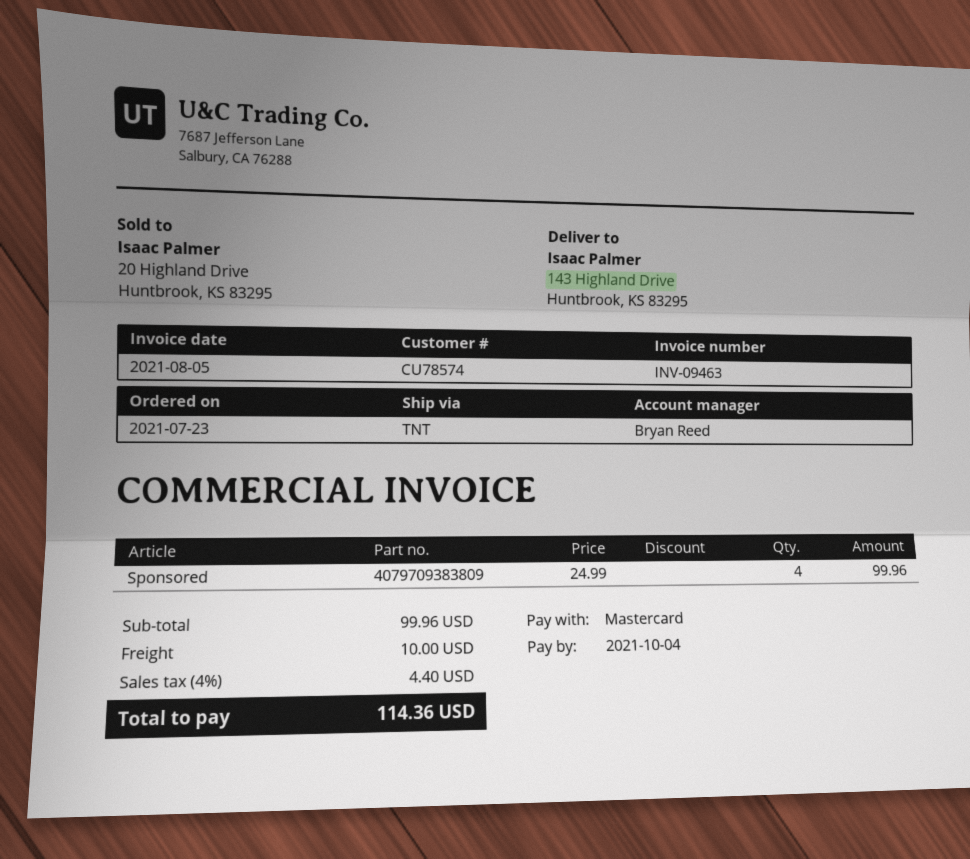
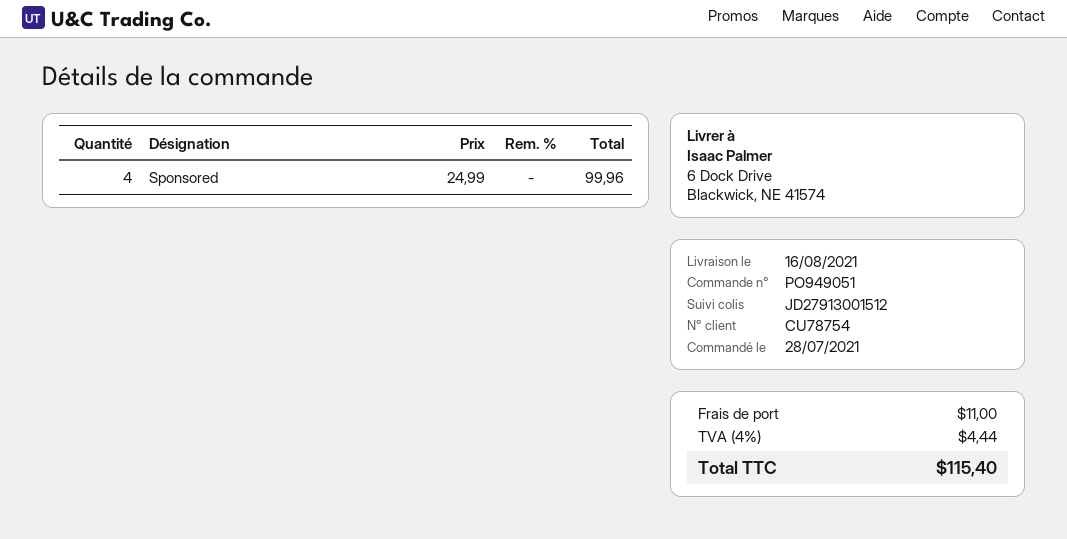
order date: 2021-07-23 -> 2021-07-28
customer number: CU78574 -> CU78754
ship to: 143 Highland Drive, Huntbrook, KS 83295 -> 6 Dock Drive, Blackwick, NE 41574
shipping: 10.00 -> 11.00
tax: 4% = 4.40 -> 4% = 4.44
total: 114.36 -> 115.40

